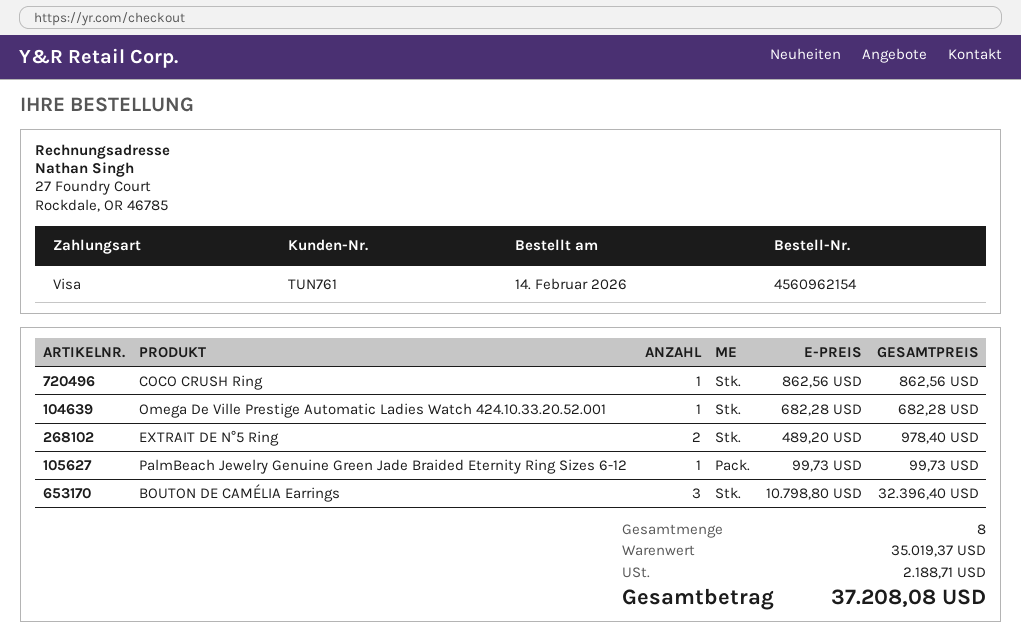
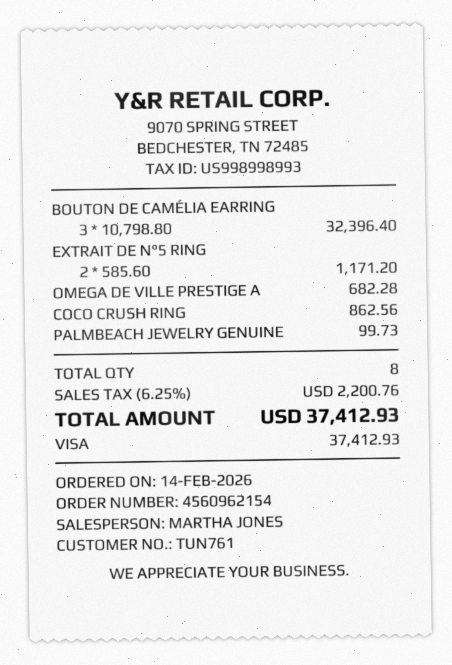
EXTRAIT DE N°5 Ring: 2 x 489.20 = 978.40 -> 2 x 585.60 = 1171.20
tax: 2188.71 -> 2200.76
total: 37208.08 -> 37412.93

